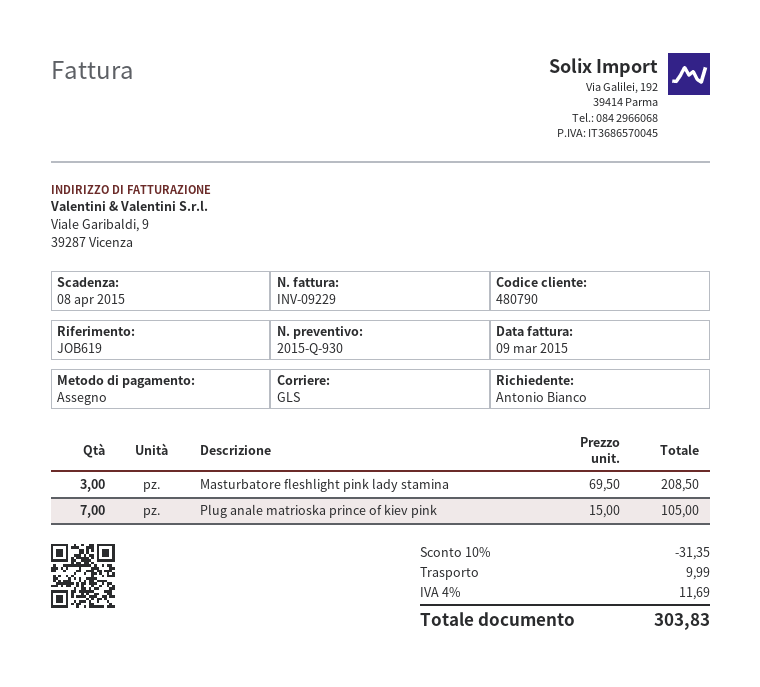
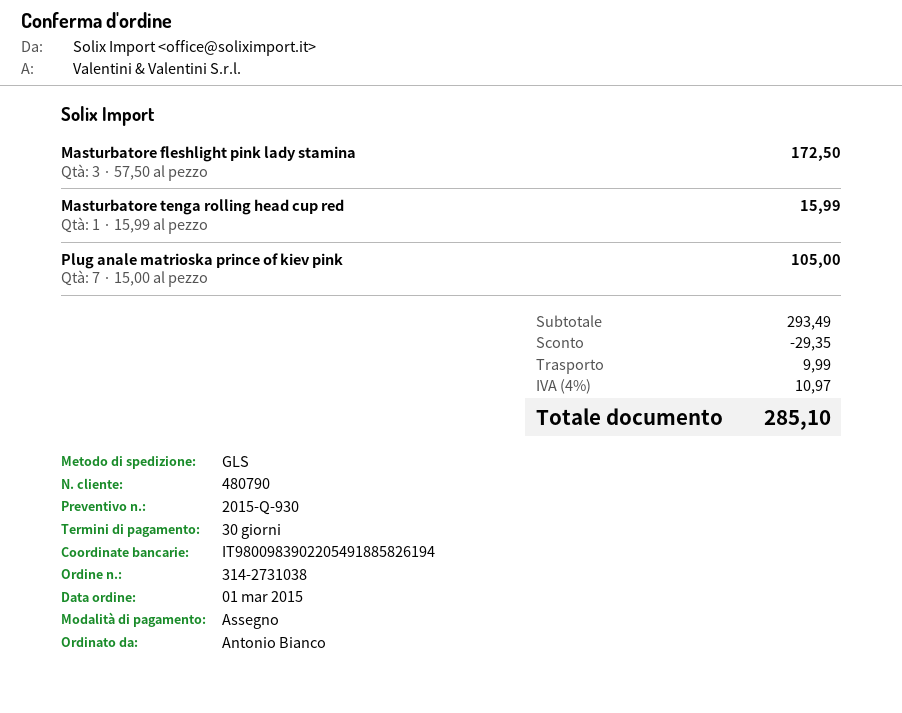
Masturbatore fleshlight pink lady stamina: 3 x 69.50 = 208.50 -> 3 x 57.50 = 172.50
Masturbatore tenga rolling head cup red: none -> 1 x 15.99 = 15.99
discount: 31.35 -> 29.35
tax: 4% = 11.69 -> 4% = 10.97
total: 303.83 -> 285.10

